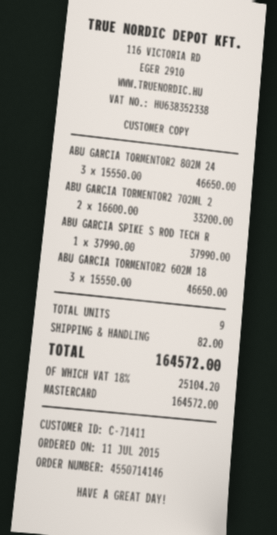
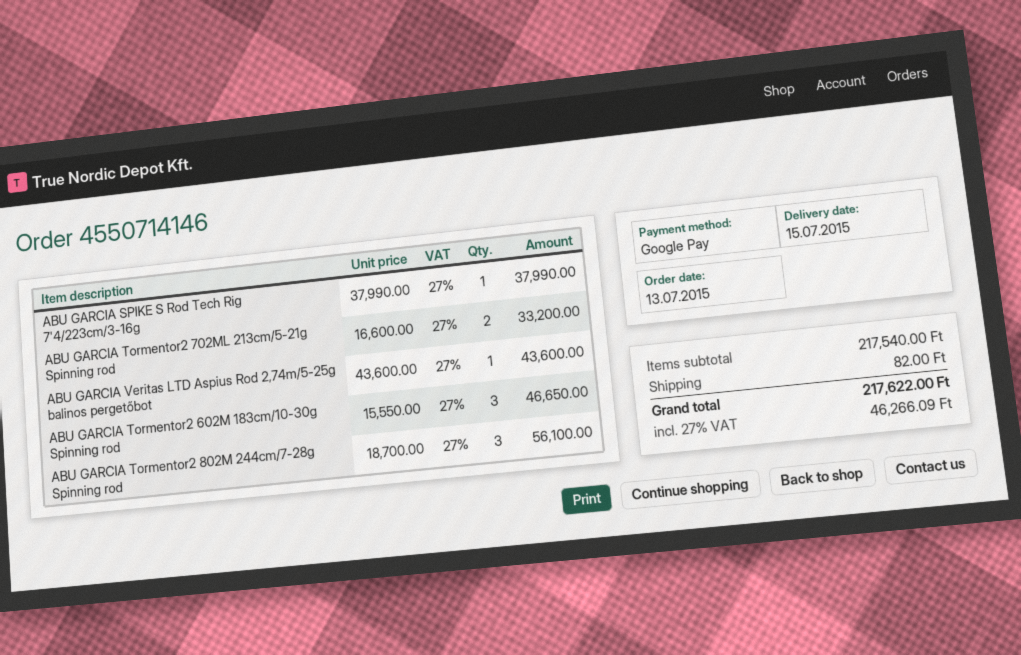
order date: 2015-07-11 -> 2015-07-13
payment method: Mastercard -> Google Pay
ABU GARCIA TORMENTOR2 802M 24: 3 x 15550.00 = 46650.00 -> 3 x 18700.00 = 56100.00
ABU GARCIA Veritas LTD Aspius Rod 2,74m/5-25g balinos pergetőbot: none -> 1 x 43600.00 = 43600.00
tax: 18% = 25104.20 -> 27% = 46266.09
total: 164572.00 -> 217622.00

